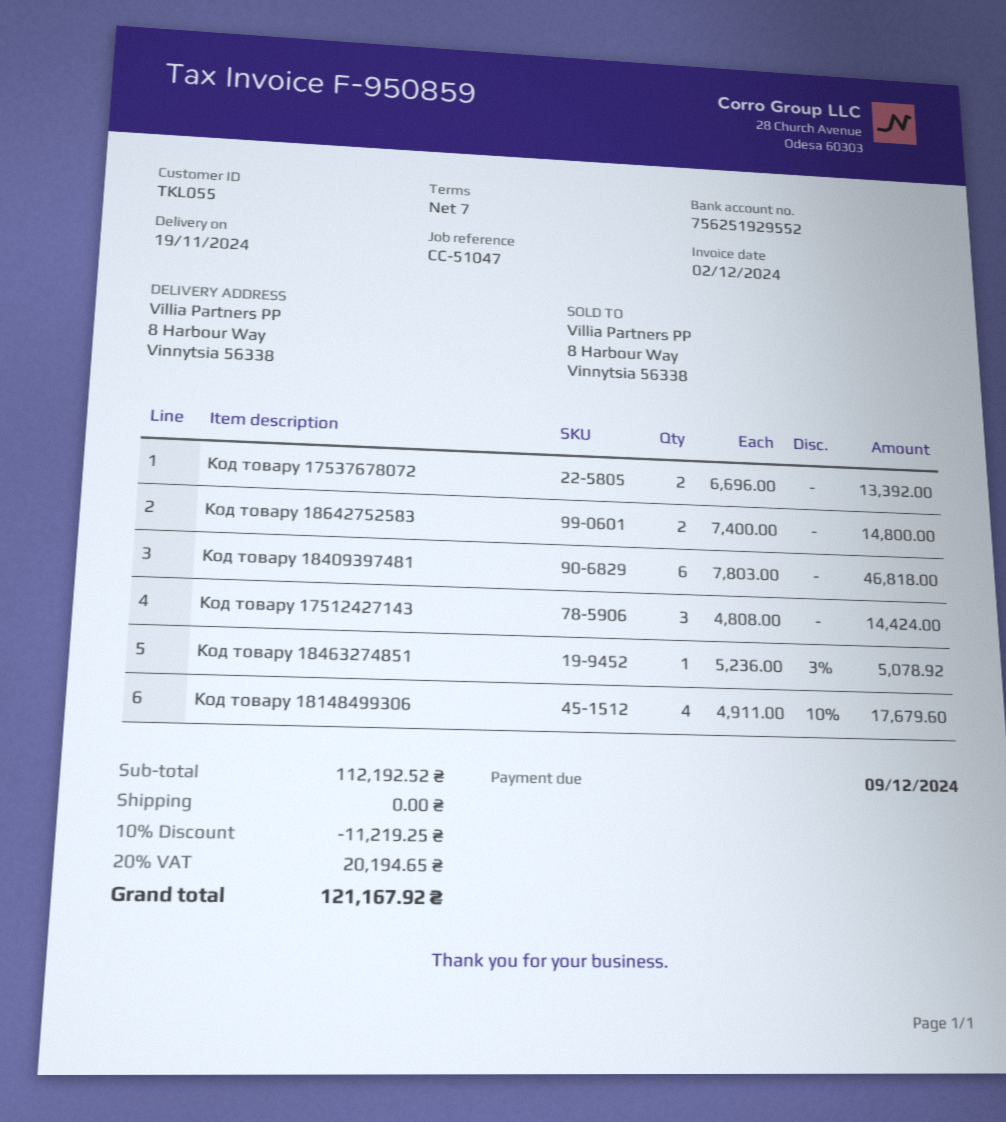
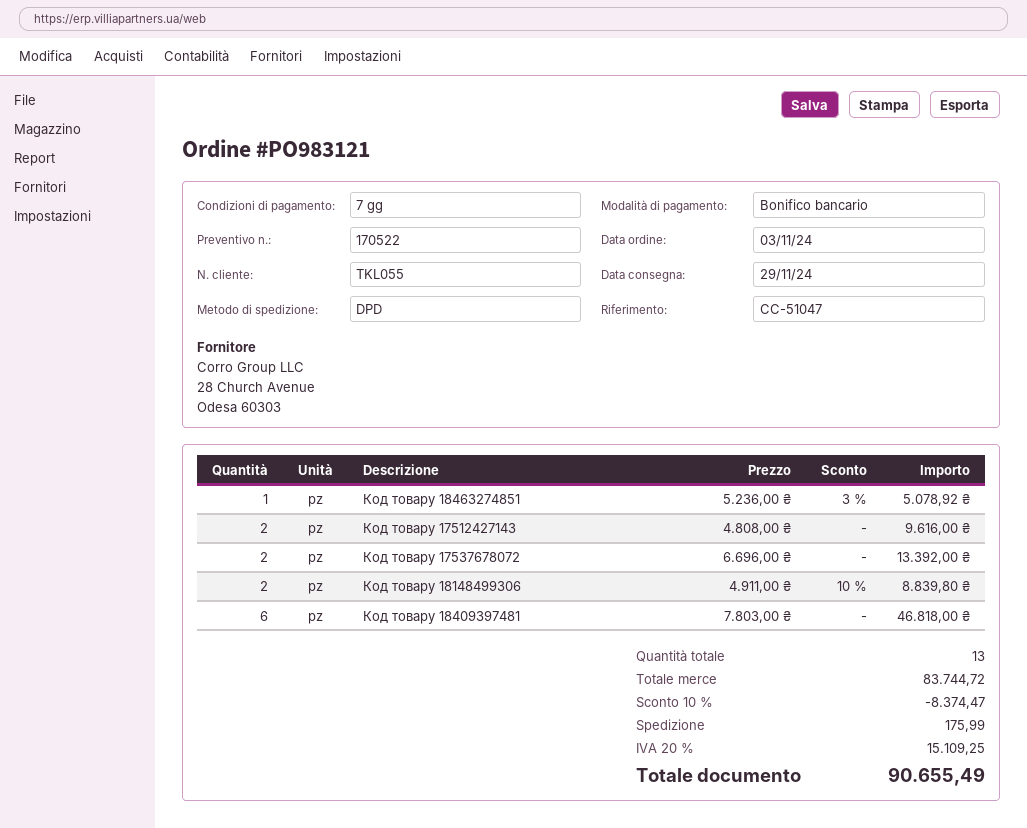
delivery date: 2024-11-19 -> 2024-11-29
Код товару 18642752583: 2 x 7400.00 = 14800.00 -> none
Код товару 17512427143: 3 x 4808.00 = 14424.00 -> 2 x 4808.00 = 9616.00
Код товару 18148499306: 4 x 4911.00 - 10% = 17679.60 -> 2 x 4911.00 - 10% = 8839.80
subtotal: 112192.52 -> 83744.72
discount: 10% = 11219.25 -> 10% = 8374.47
shipping: 0.00 -> 175.99
tax: 20% = 20194.65 -> 20% = 15109.25
total: 121167.92 -> 90655.49

